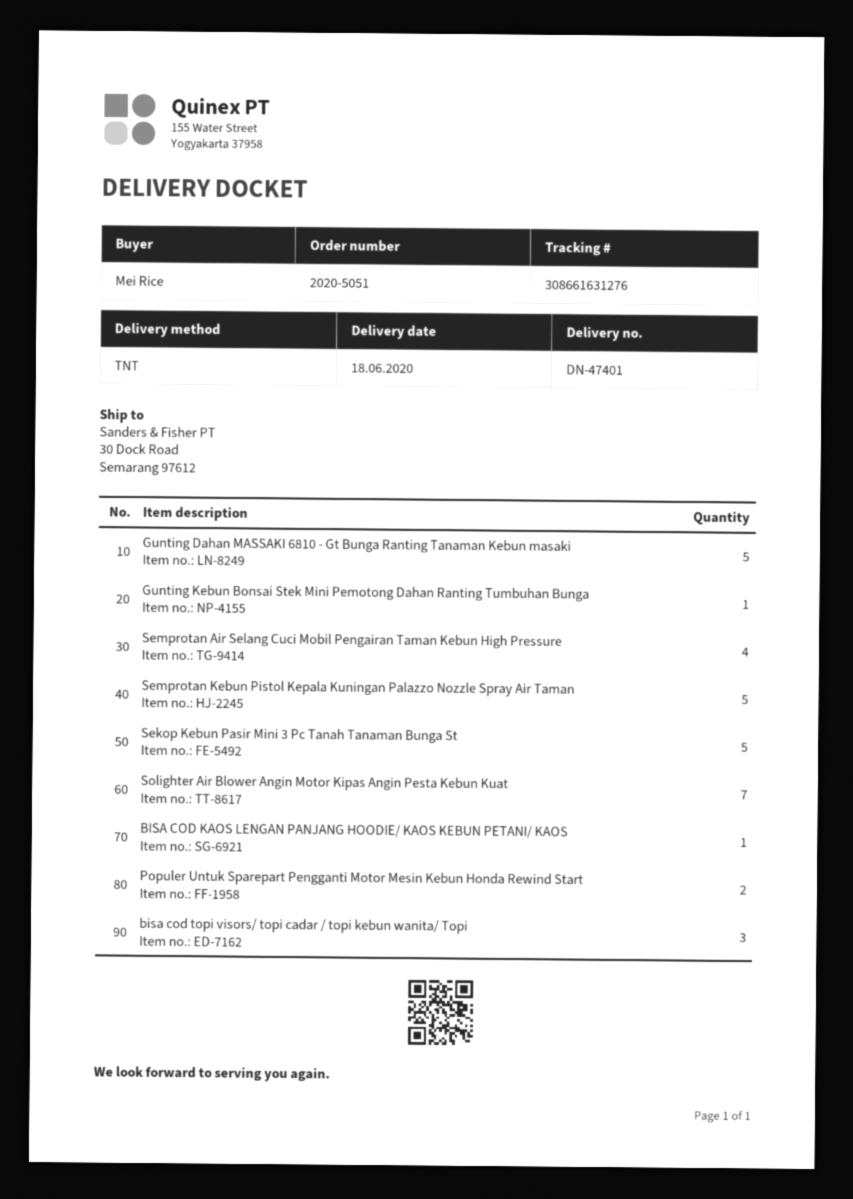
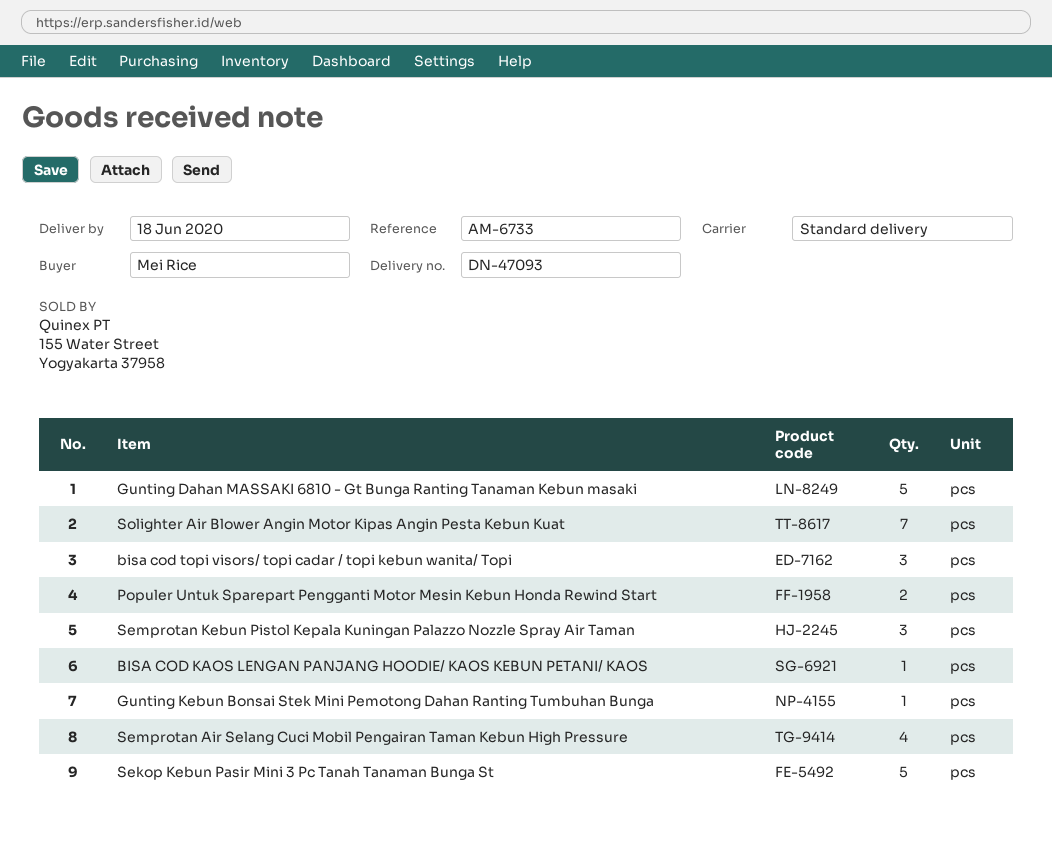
delivery note number: DN-47401 -> DN-47093
shipping method: TNT -> standard
Semprotan Kebun Pistol Kepala Kuningan Palazzo Nozzle Spray Air Taman: 5 -> 3

